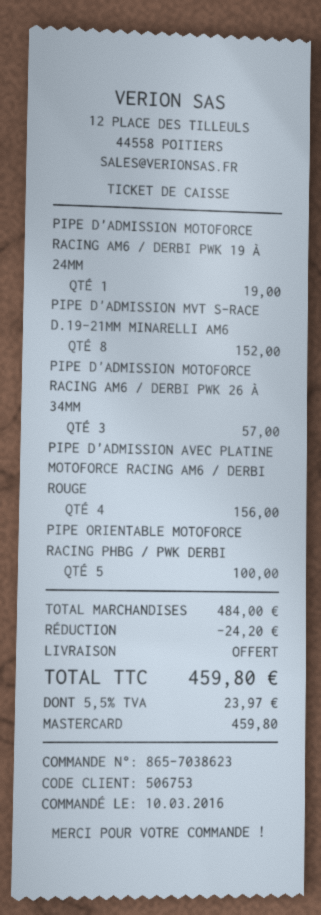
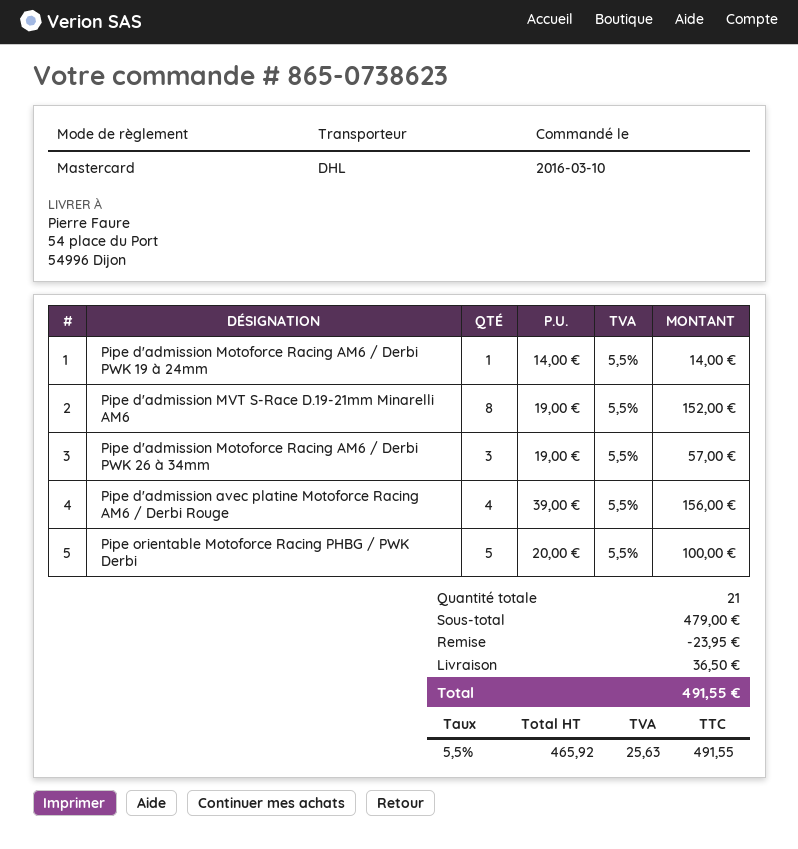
order number: 865-7038623 -> 865-0738623
PIPE D'ADMISSION MOTOFORCE RACING AM6 / DERBI PWK 19 À 24MM: 1 for 19.00 -> 1 for 14.00
subtotal: 484.00 -> 479.00
discount: 24.20 -> 23.95
shipping: 0.00 -> 36.50
tax: 5.5% = 23.97 -> 5.5% = 25.63
total: 459.80 -> 491.55

